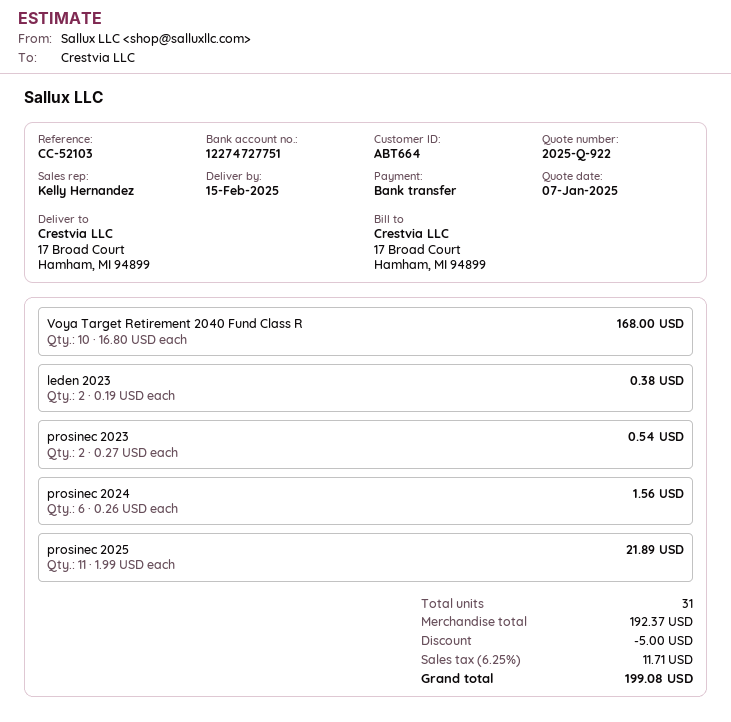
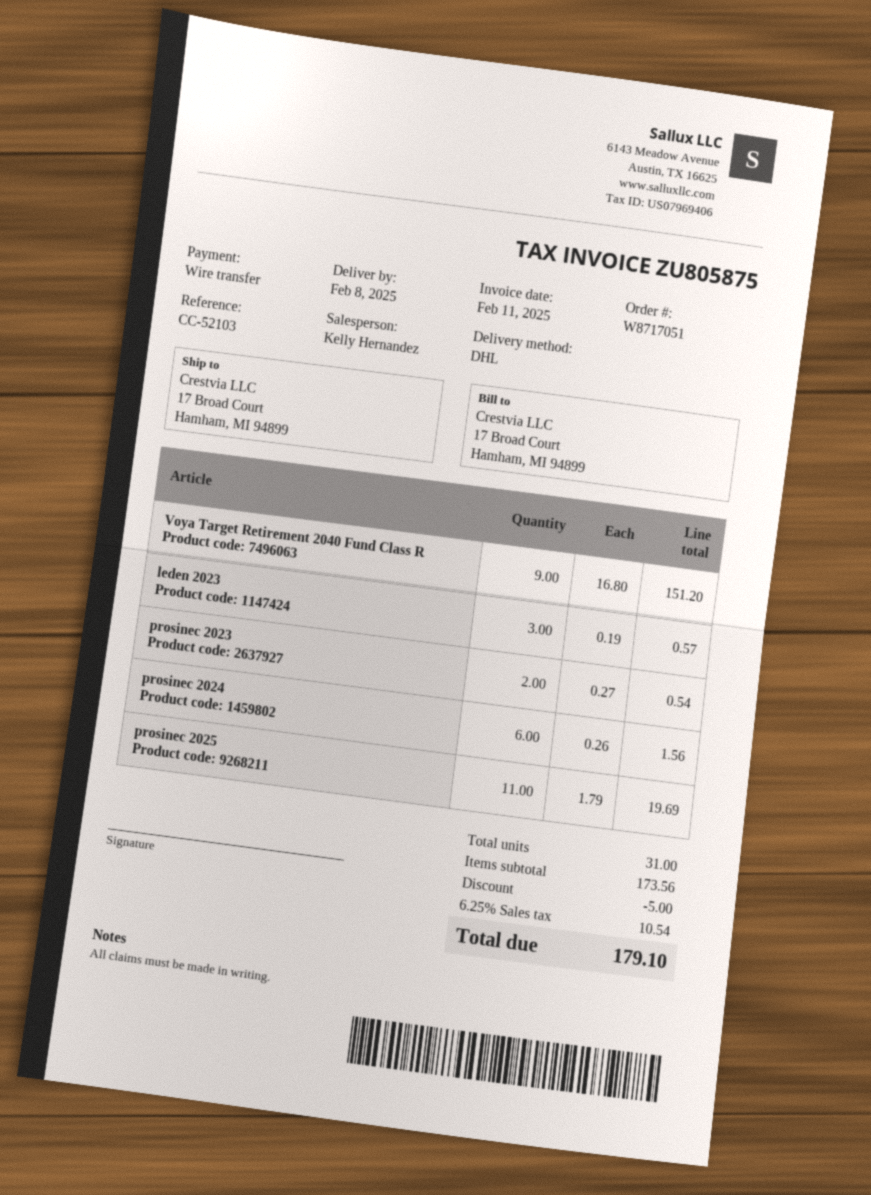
delivery date: 2025-02-15 -> 2025-02-08
Voya Target Retirement 2040 Fund Class R: 10 x 16.80 = 168.00 -> 9 x 16.80 = 151.20
leden 2023: 2 x 0.19 = 0.38 -> 3 x 0.19 = 0.57
prosinec 2025: 11 x 1.99 = 21.89 -> 11 x 1.79 = 19.69
subtotal: 192.37 -> 173.56
tax: 6.25% = 11.71 -> 6.25% = 10.54
total: 199.08 -> 179.10

